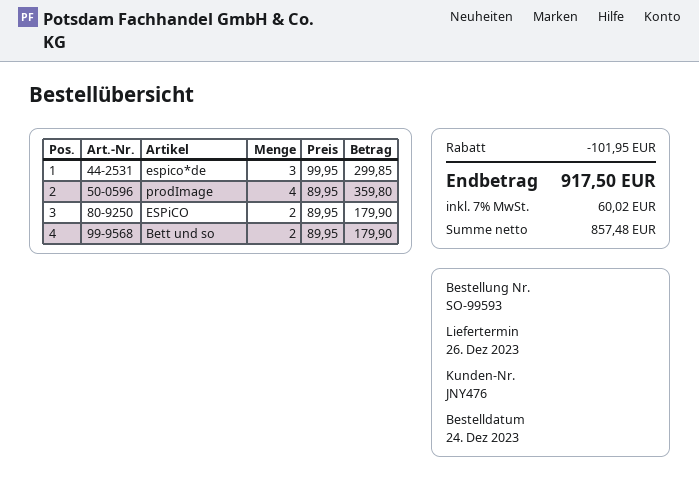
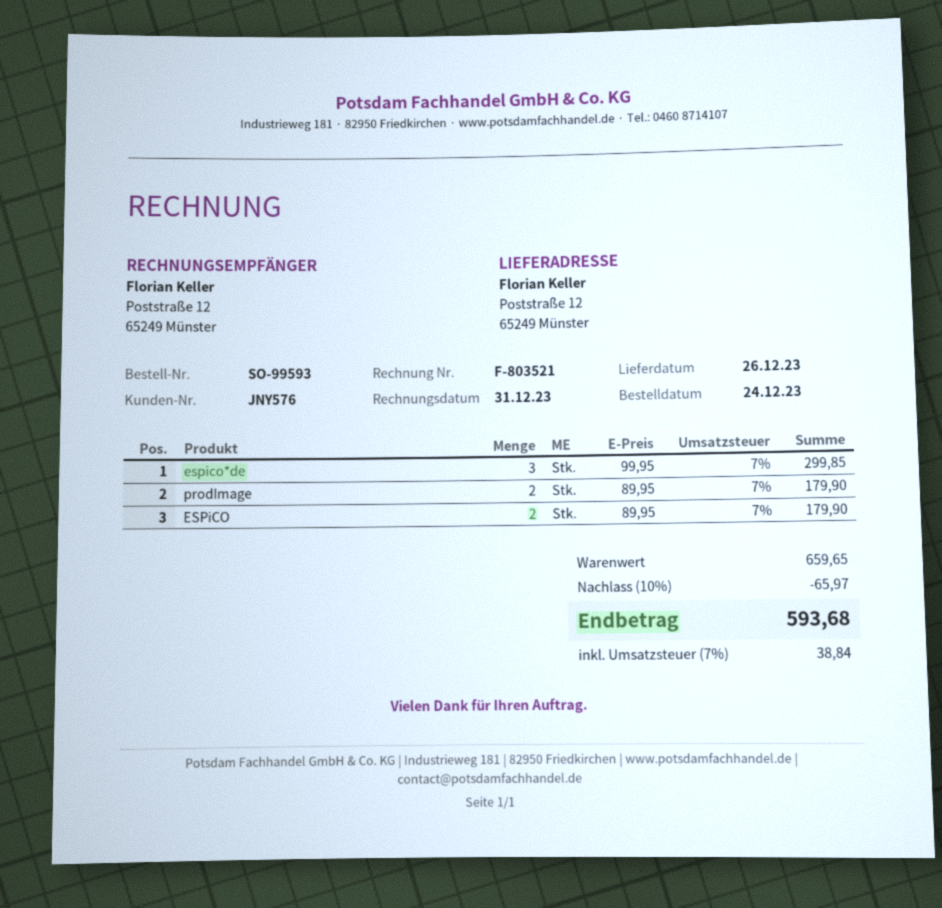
customer number: JNY476 -> JNY576
prodImage: 4 x 89.95 = 359.80 -> 2 x 89.95 = 179.90
Bett und so: 2 x 89.95 = 179.90 -> none
discount: 101.95 -> 65.97
tax: 7% = 60.02 -> 7% = 38.84
total: 917.50 -> 593.68

